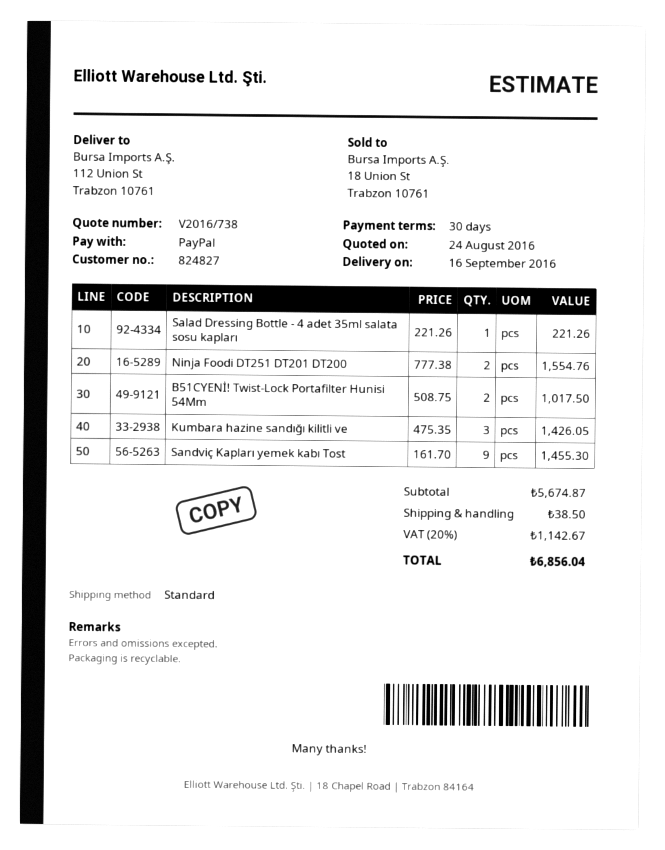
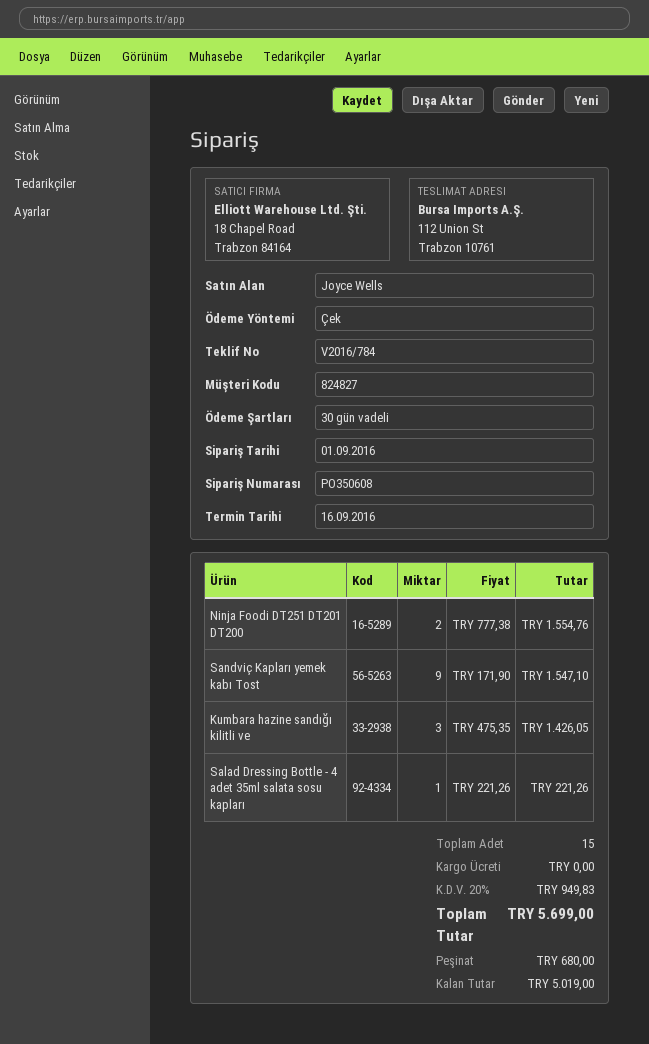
quote number: V2016/738 -> V2016/784
payment method: PayPal -> cheque
B51CYENİ! Twist-Lock Portafilter Hunisi 54Mm: 2 x 508.75 = 1017.50 -> none
Sandviç Kapları yemek kabı Tost: 9 x 161.70 = 1455.30 -> 9 x 171.90 = 1547.10
shipping: 38.50 -> 0.00
tax: 20% = 1142.67 -> 20% = 949.83
total: 6856.04 -> 5699.00

